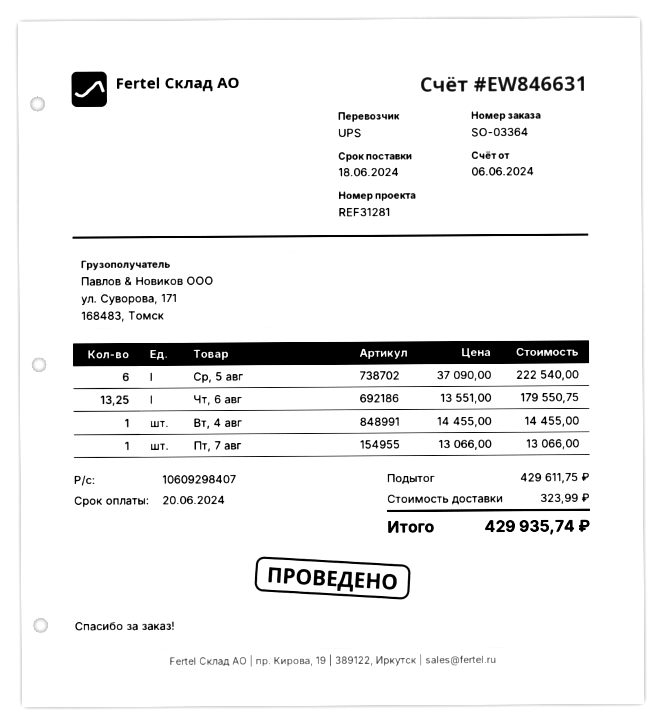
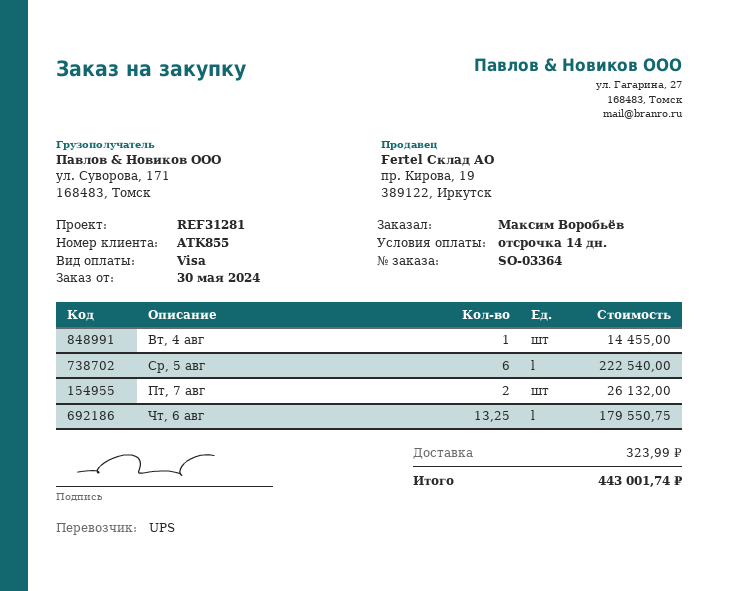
Пт, 7 авг: 1 for 13066.00 -> 2 for 26132.00
total: 429935.74 -> 443001.74

